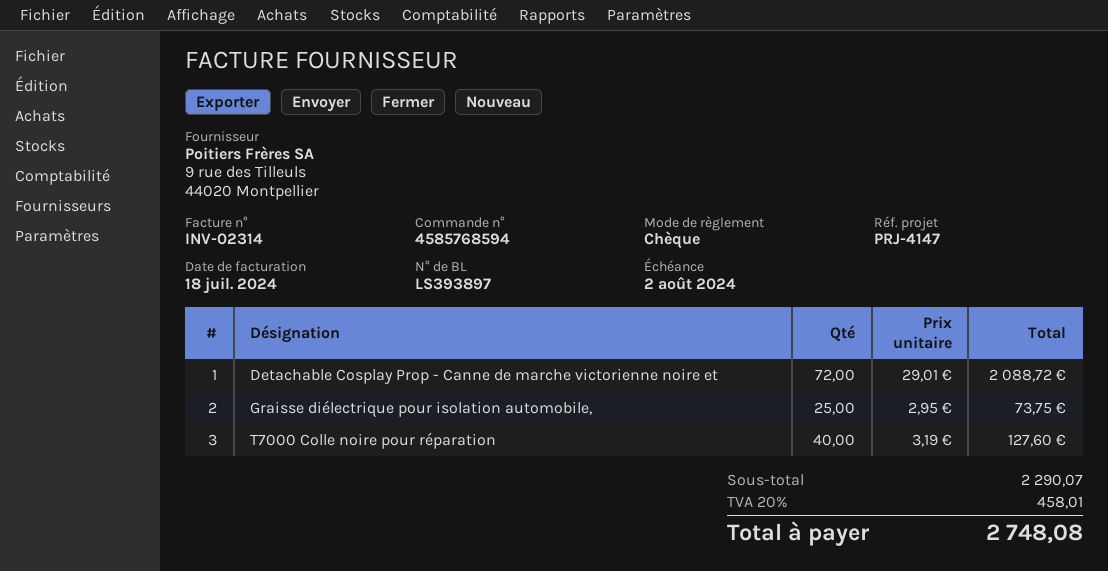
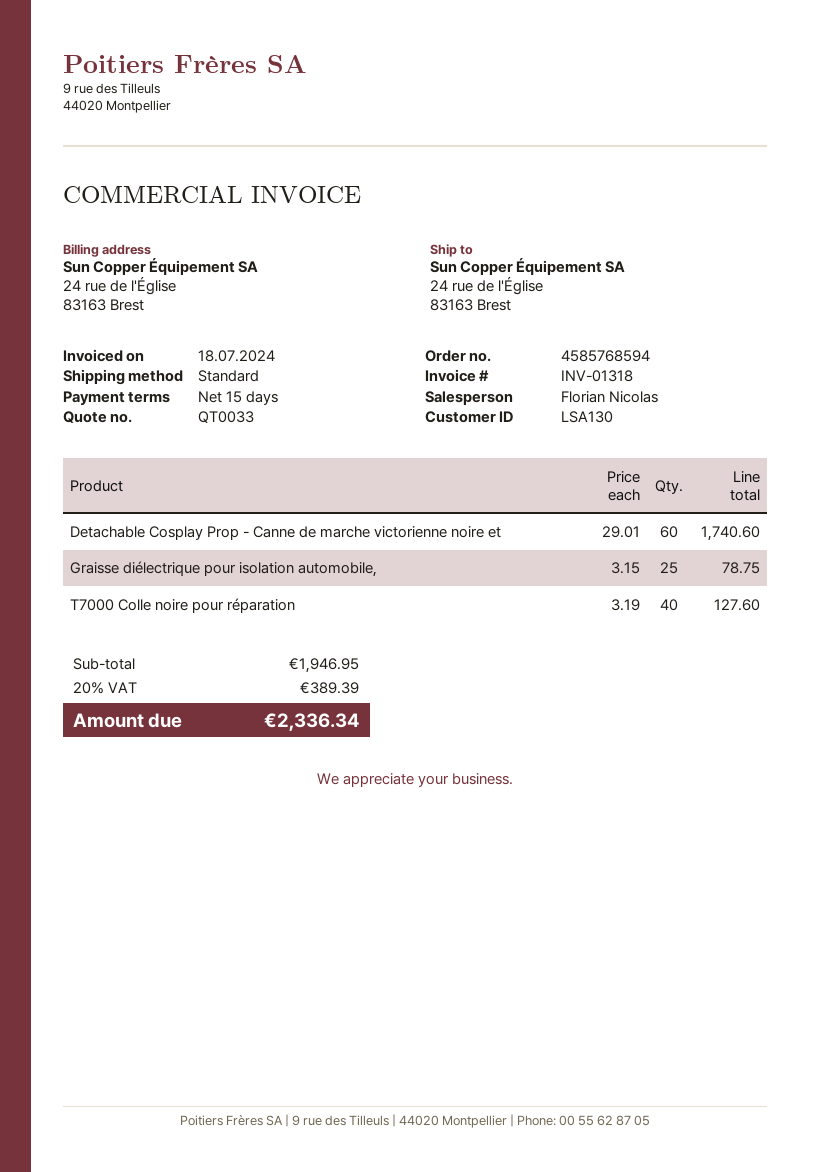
invoice number: INV-02314 -> INV-01318
Detachable Cosplay Prop - Canne de marche victorienne noire et: 72 x 29.01 = 2088.72 -> 60 x 29.01 = 1740.60
Graisse diélectrique pour isolation automobile,: 25 x 2.95 = 73.75 -> 25 x 3.15 = 78.75
subtotal: 2290.07 -> 1946.95
tax: 20% = 458.01 -> 20% = 389.39
total: 2748.08 -> 2336.34

